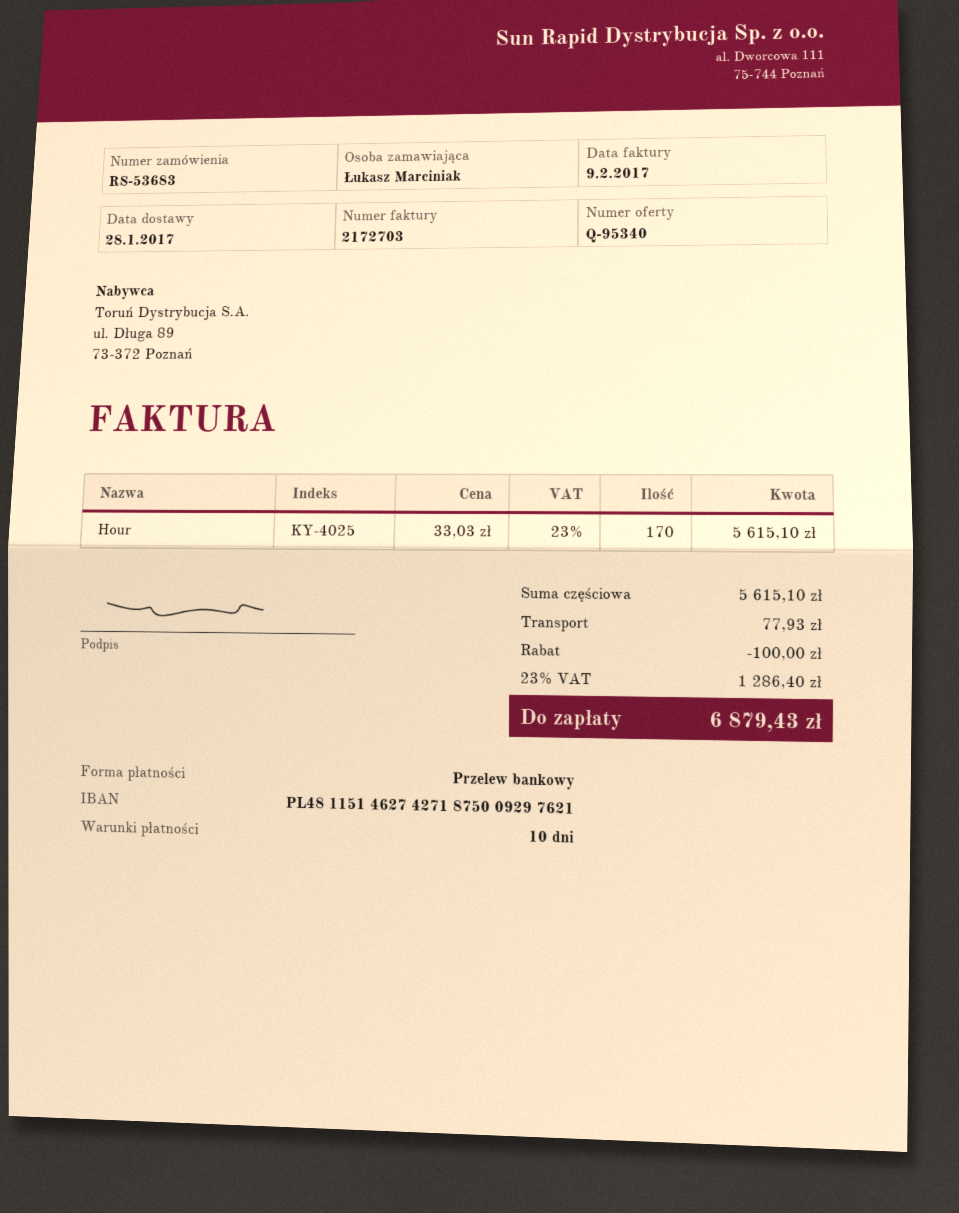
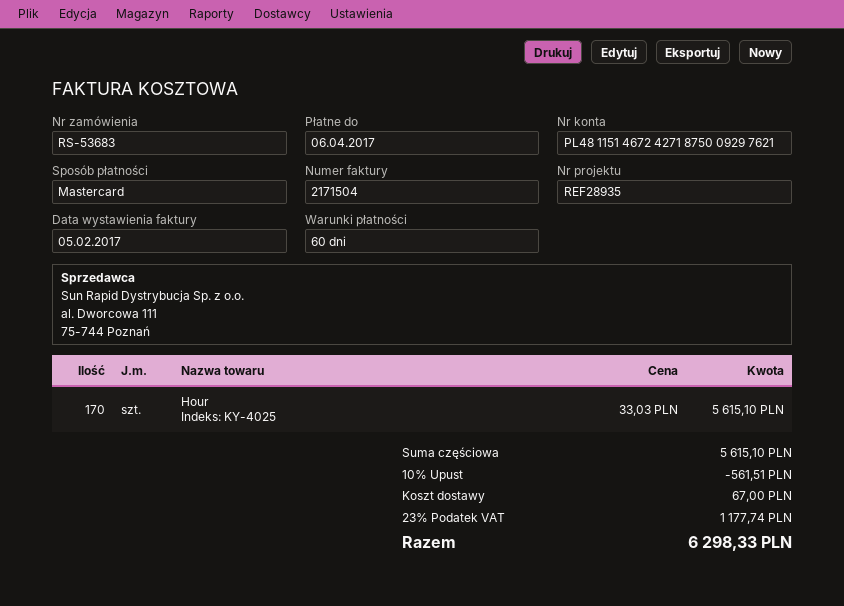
invoice number: 2172703 -> 2171504
invoice date: 2017-02-09 -> 2017-02-05
payment terms: 10 days -> 60 days
payment method: bank transfer -> Mastercard
bank account: PL48115146274271875009297621 -> PL48115146724271875009297621
discount: 100.00 -> 561.51
shipping: 77.93 -> 67.00
tax: 23% = 1286.40 -> 23% = 1177.74
total: 6879.43 -> 6298.33

